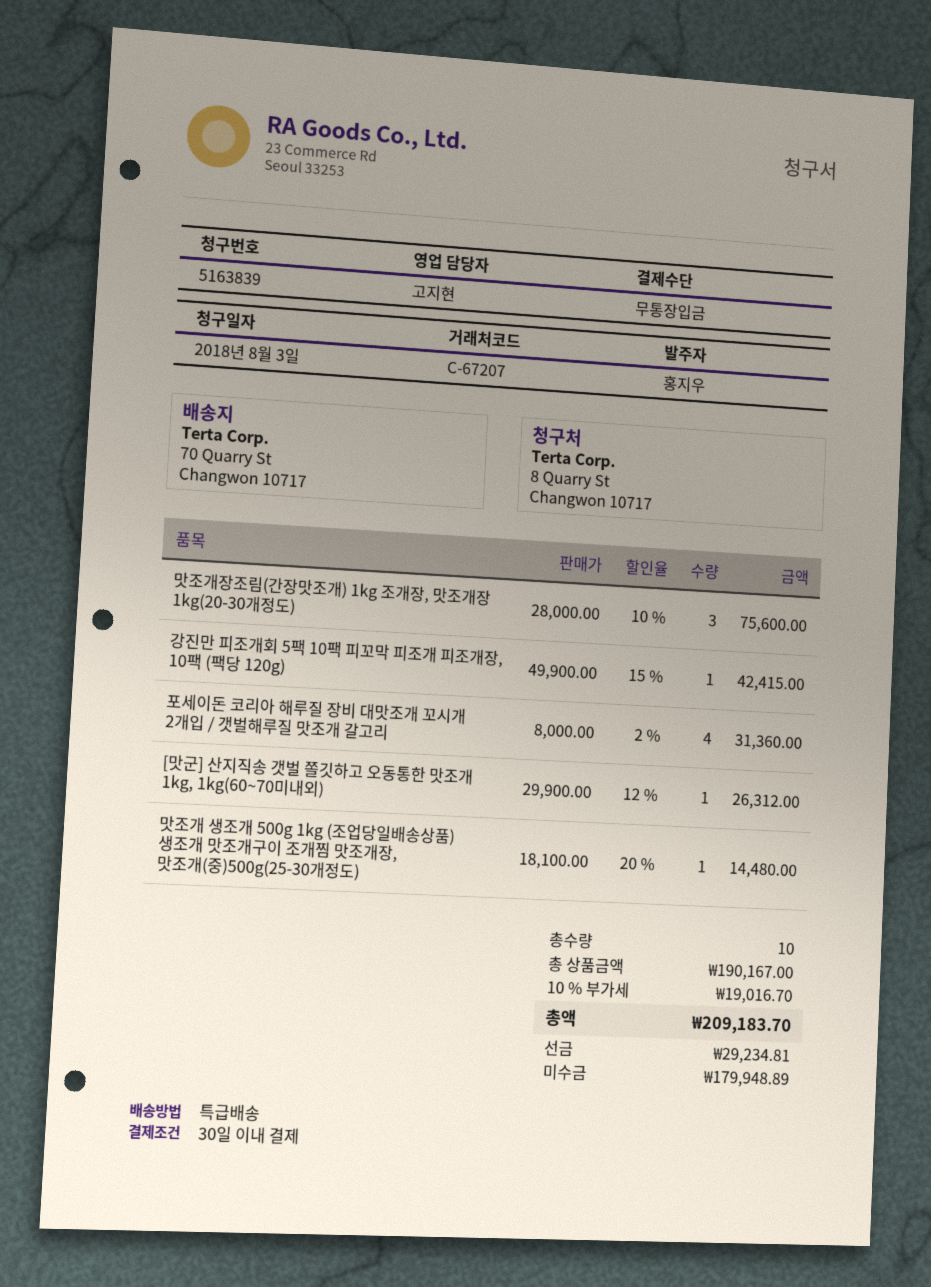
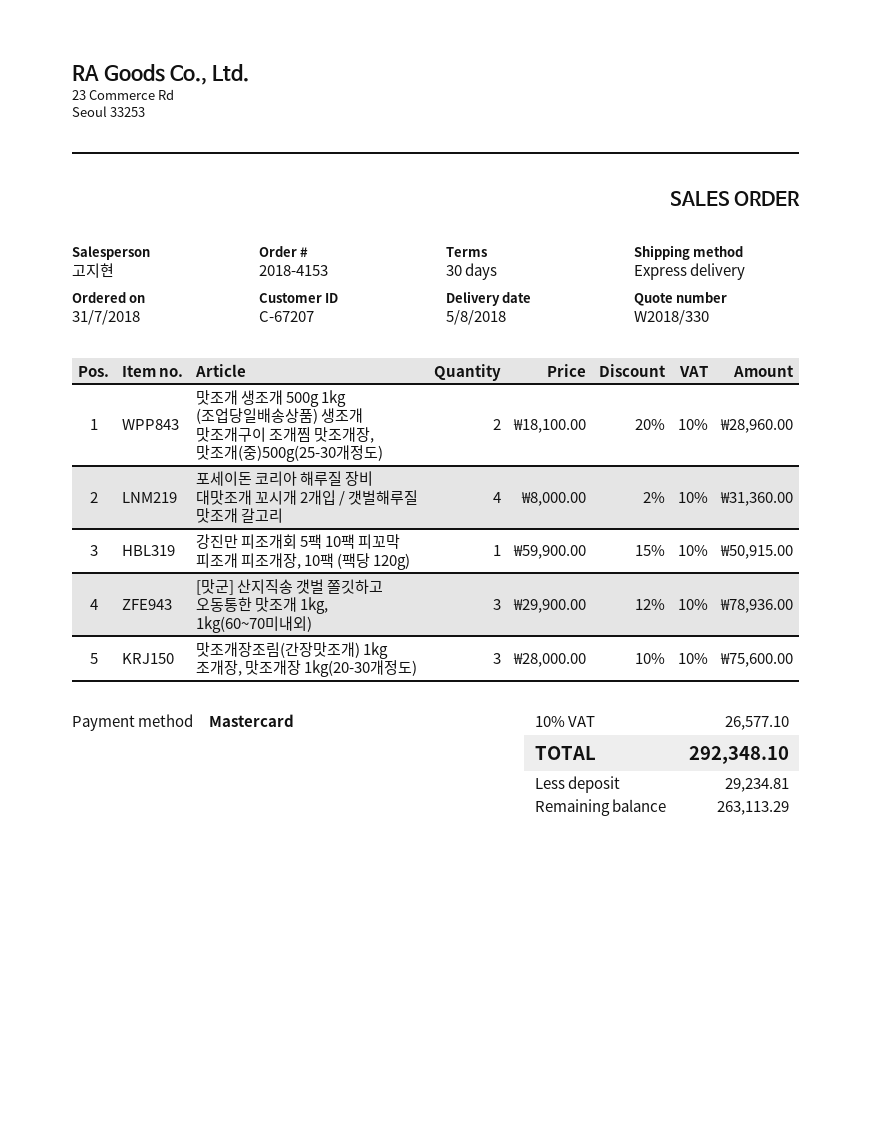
payment method: bank transfer -> Mastercard
강진만 피조개회 5팩 10팩 피꼬막 피조개 피조개장, 10팩 (팩당 120g): 1 x 49900.00 - 15% = 42415.00 -> 1 x 59900.00 - 15% = 50915.00
[맛군] 산지직송 갯벌 쫄깃하고 오동통한 맛조개 1kg, 1kg(60~70미내외): 1 x 29900.00 - 12% = 26312.00 -> 3 x 29900.00 - 12% = 78936.00
맛조개 생조개 500g 1kg (조업당일배송상품) 생조개 맛조개구이 조개찜 맛조개장, 맛조개(중)500g(25-30개정도): 1 x 18100.00 - 20% = 14480.00 -> 2 x 18100.00 - 20% = 28960.00
tax: 10% = 19016.70 -> 10% = 26577.10
total: 209183.70 -> 292348.10
balance: 179948.89 -> 263113.29

